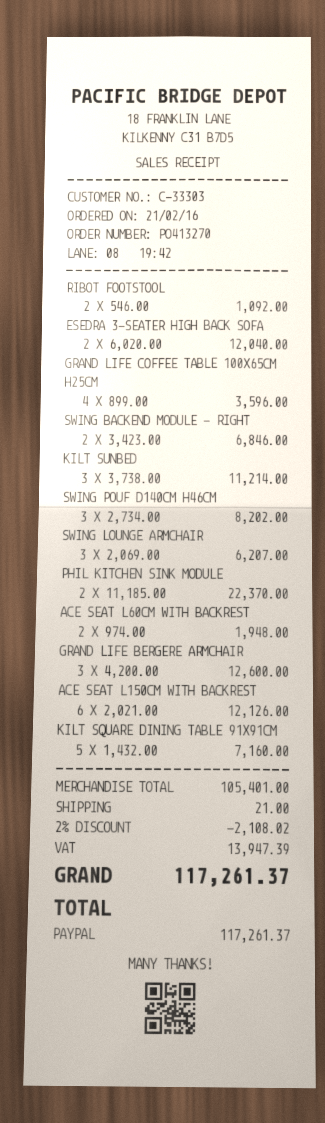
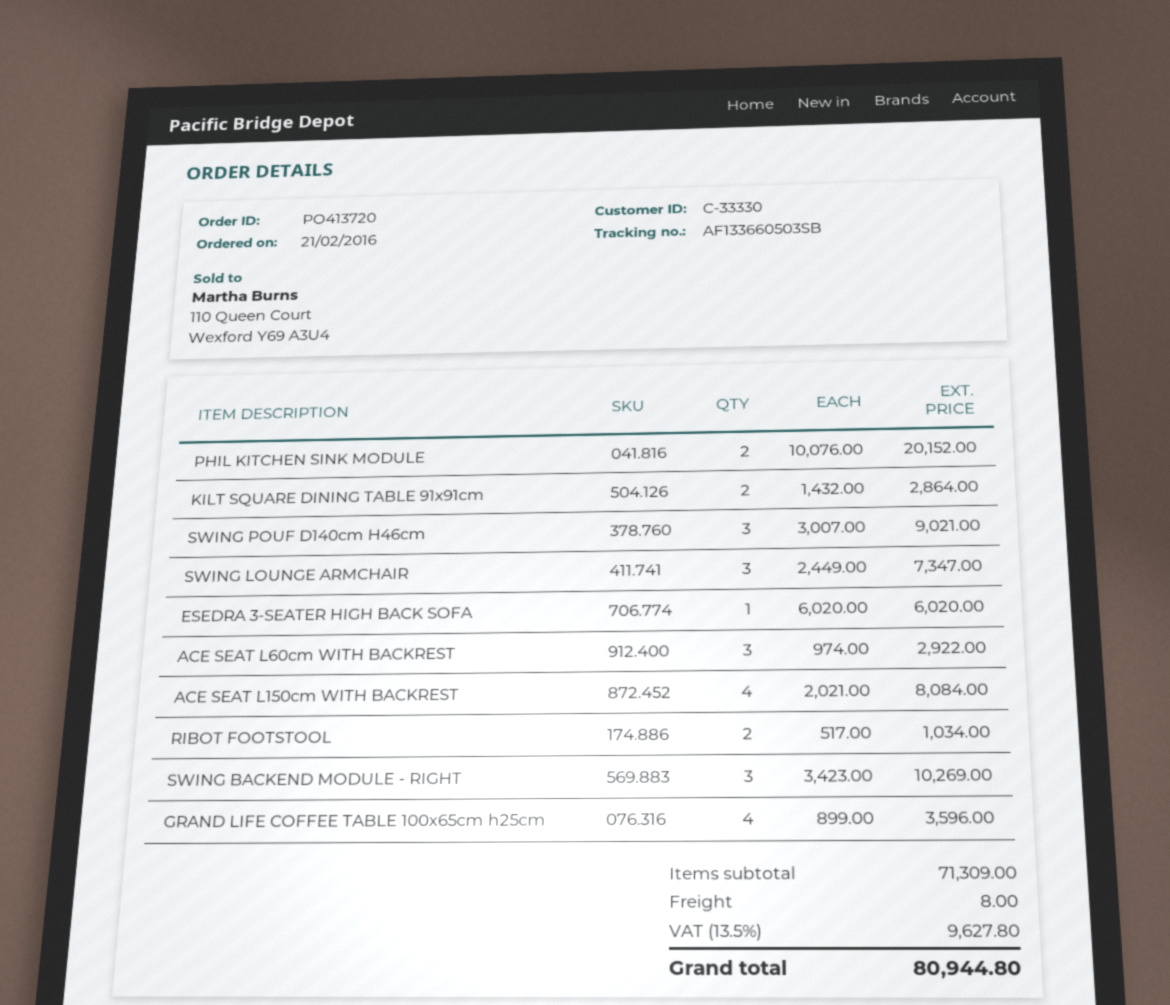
order number: PO413270 -> PO413720
customer number: C-33303 -> C-33330
RIBOT FOOTSTOOL: 2 x 546.00 = 1092.00 -> 2 x 517.00 = 1034.00
ESEDRA 3-SEATER HIGH BACK SOFA: 2 x 6020.00 = 12040.00 -> 1 x 6020.00 = 6020.00
SWING BACKEND MODULE - RIGHT: 2 x 3423.00 = 6846.00 -> 3 x 3423.00 = 10269.00
KILT SUNBED: 3 x 3738.00 = 11214.00 -> none
SWING POUF D140CM H46CM: 3 x 2734.00 = 8202.00 -> 3 x 3007.00 = 9021.00
SWING LOUNGE ARMCHAIR: 3 x 2069.00 = 6207.00 -> 3 x 2449.00 = 7347.00
PHIL KITCHEN SINK MODULE: 2 x 11185.00 = 22370.00 -> 2 x 10076.00 = 20152.00
ACE SEAT L60CM WITH BACKREST: 2 x 974.00 = 1948.00 -> 3 x 974.00 = 2922.00
GRAND LIFE BERGERE ARMCHAIR: 3 x 4200.00 = 12600.00 -> none
ACE SEAT L150CM WITH BACKREST: 6 x 2021.00 = 12126.00 -> 4 x 2021.00 = 8084.00
KILT SQUARE DINING TABLE 91X91CM: 5 x 1432.00 = 7160.00 -> 2 x 1432.00 = 2864.00
subtotal: 105401.00 -> 71309.00
discount: 2% = 2108.02 -> none
shipping: 21.00 -> 8.00
tax: 13947.39 -> 9627.80
total: 117261.37 -> 80944.80

